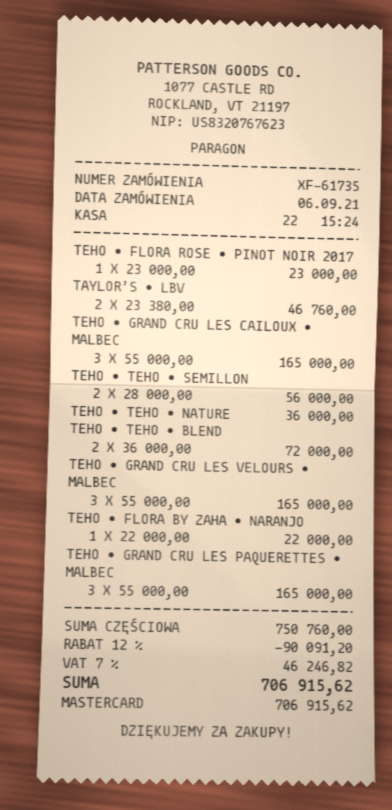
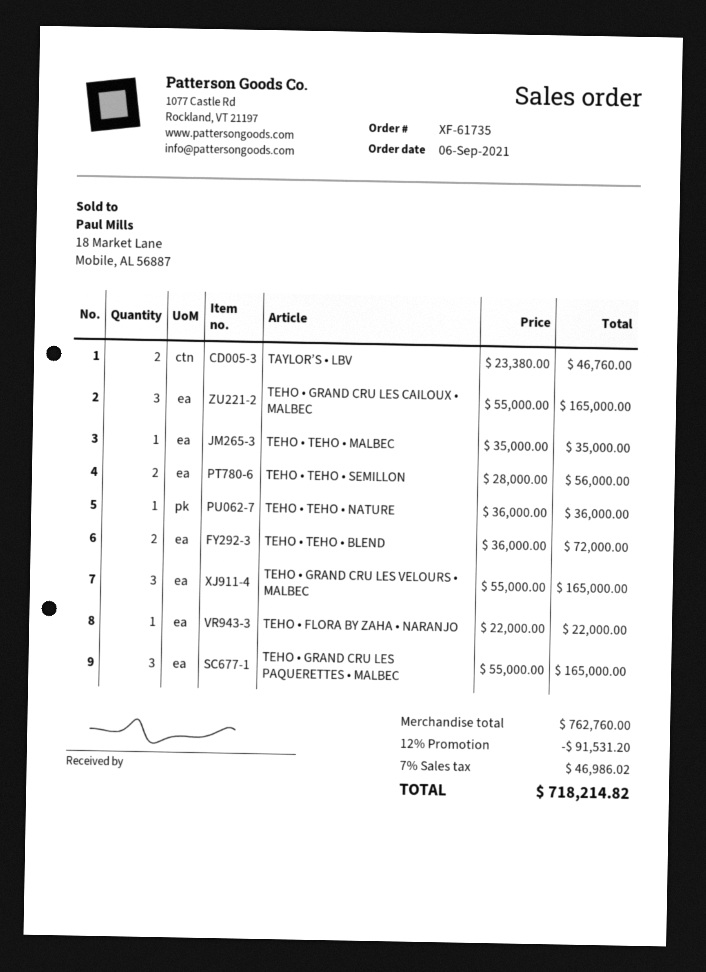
TEHO • FLORA ROSE • PINOT NOIR 2017: 1 x 23000.00 = 23000.00 -> none
TEHO • TEHO • MALBEC: none -> 1 x 35000.00 = 35000.00
subtotal: 750760.00 -> 762760.00
discount: 12% = 90091.20 -> 12% = 91531.20
tax: 7% = 46246.82 -> 7% = 46986.02
total: 706915.62 -> 718214.82

